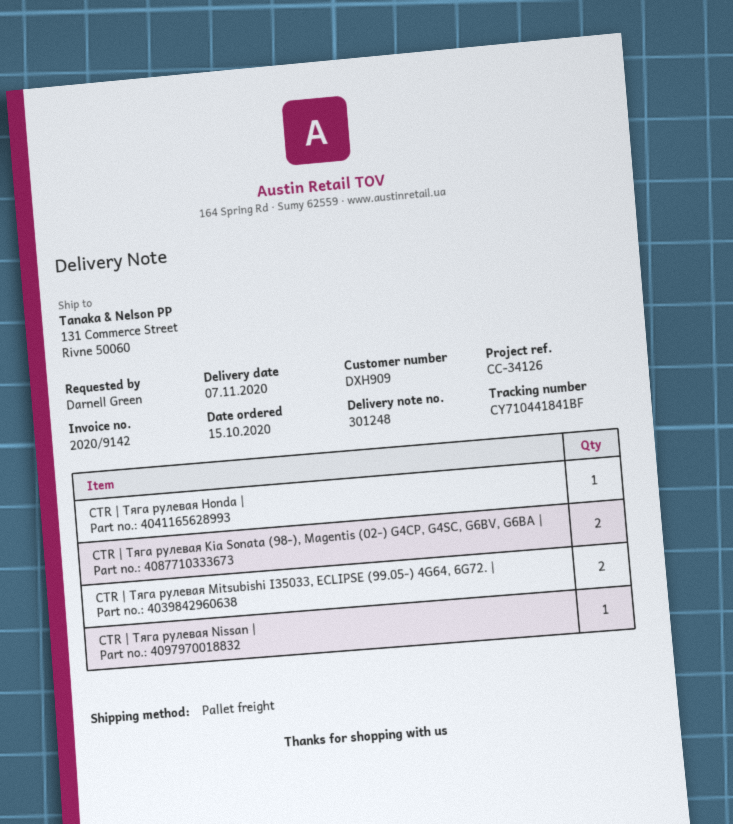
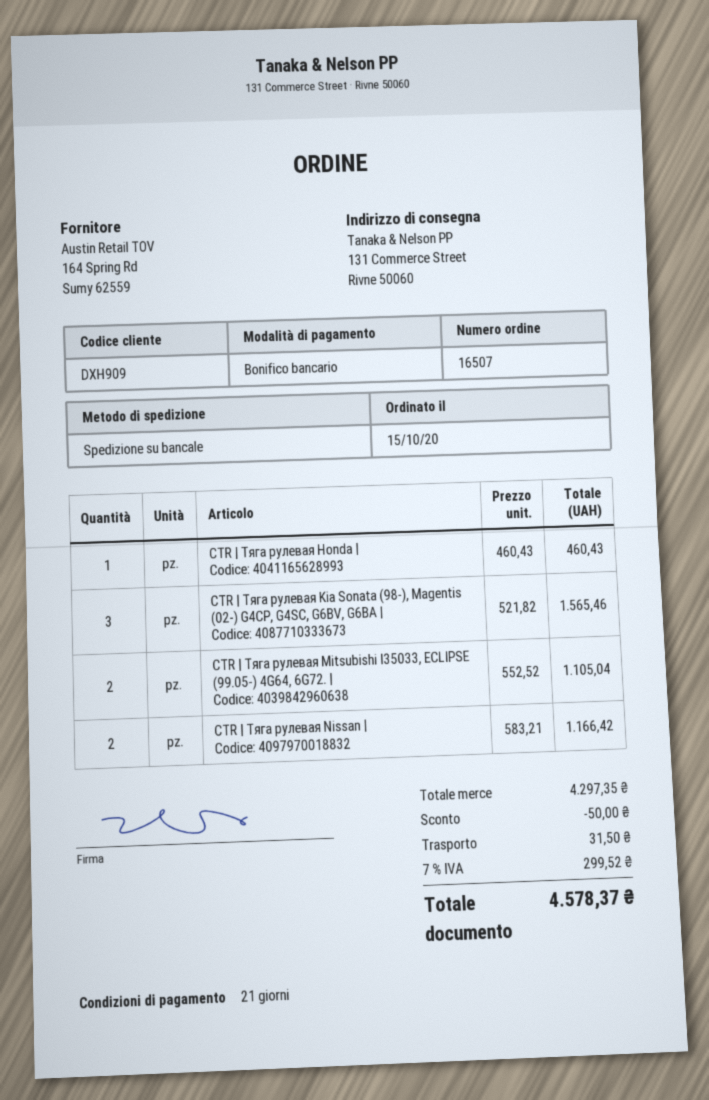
CTR | Тяга рулевая Kia Sonata (98-), Magentis (02-) G4CP, G4SC, G6BV, G6BA |: 2 -> 3
CTR | Тяга рулевая Nissan |: 1 -> 2

